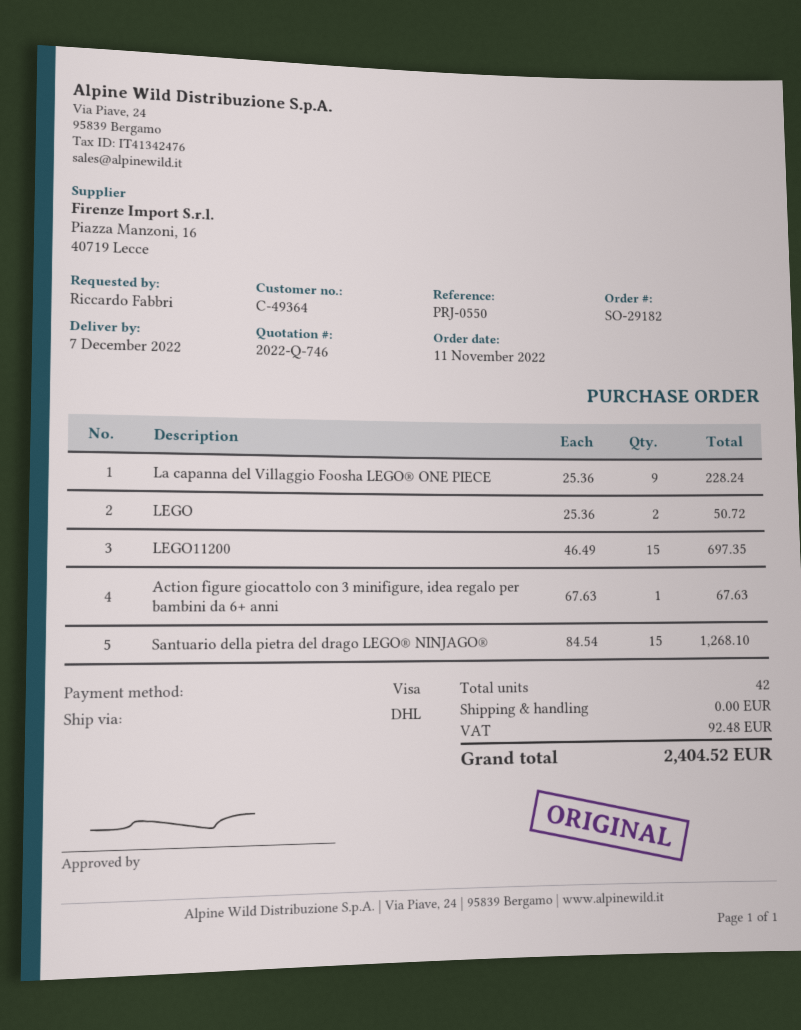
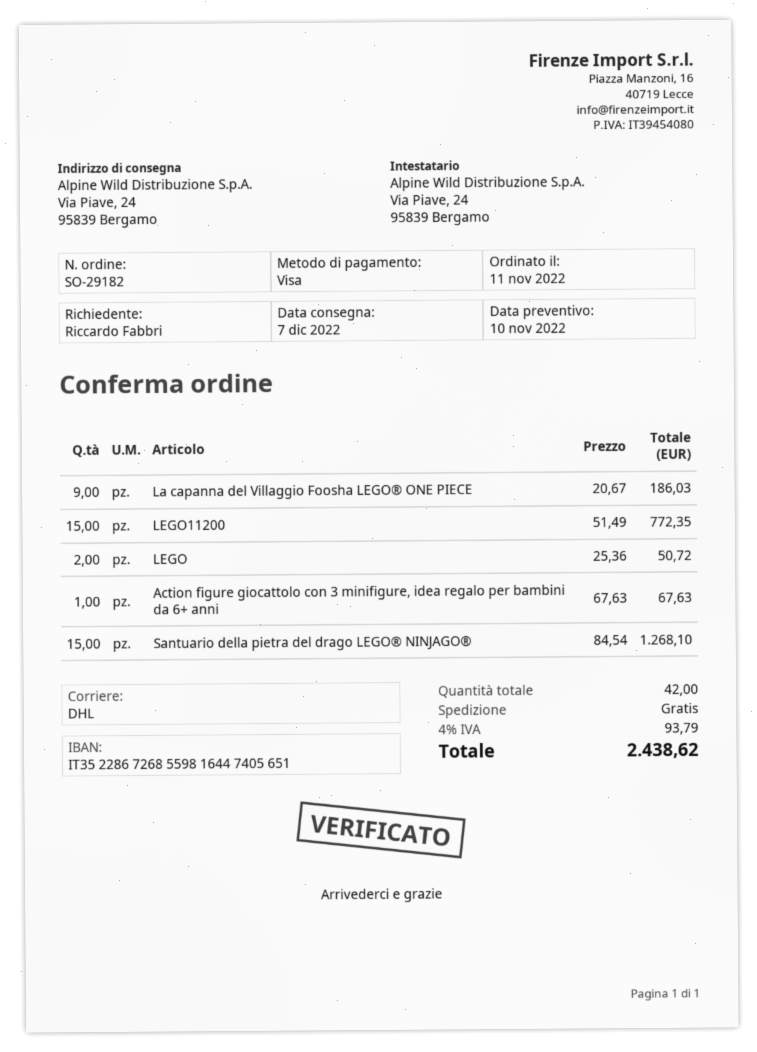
La capanna del Villaggio Foosha LEGO® ONE PIECE: 9 x 25.36 = 228.24 -> 9 x 20.67 = 186.03
LEGO11200: 15 x 46.49 = 697.35 -> 15 x 51.49 = 772.35
tax: 92.48 -> 93.79
total: 2404.52 -> 2438.62

